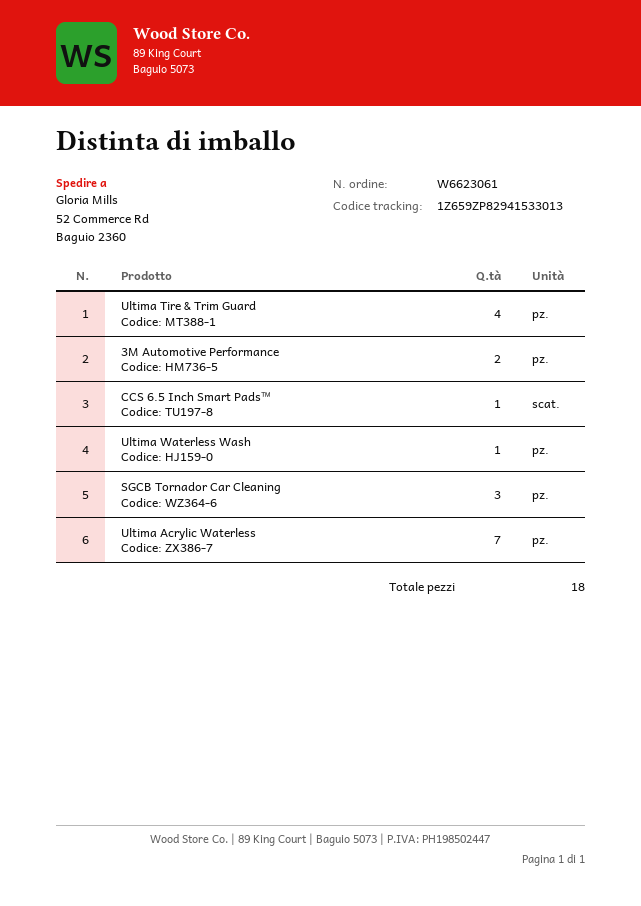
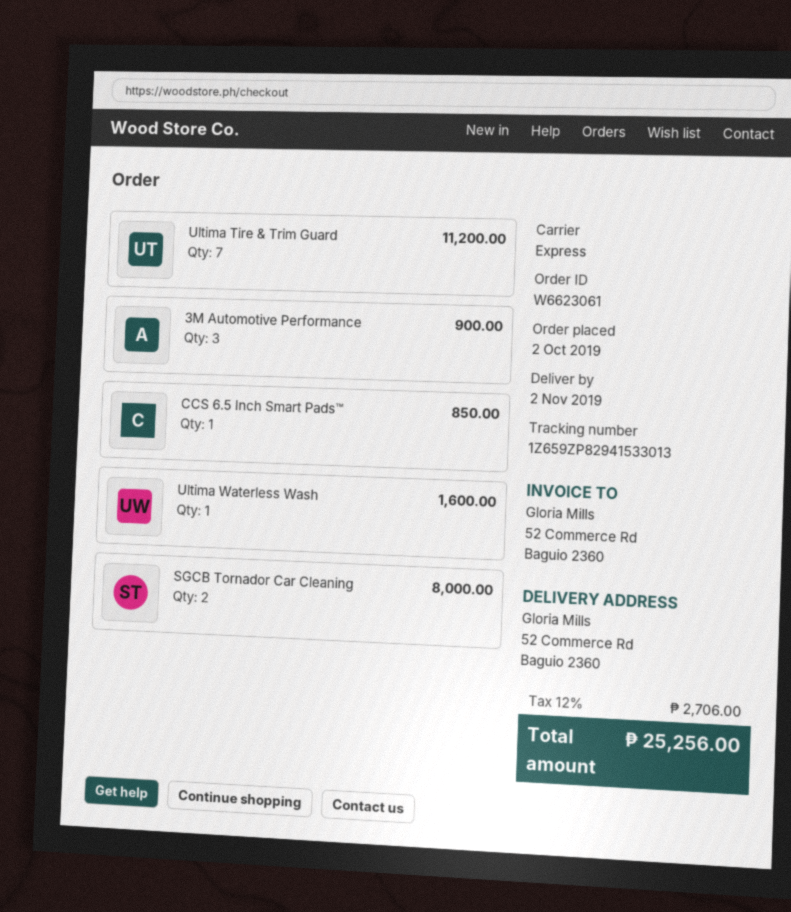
Ultima Tire & Trim Guard: 4 -> 7
3M Automotive Performance: 2 -> 3
SGCB Tornador Car Cleaning: 3 -> 2
Ultima Acrylic Waterless: 7 -> none

